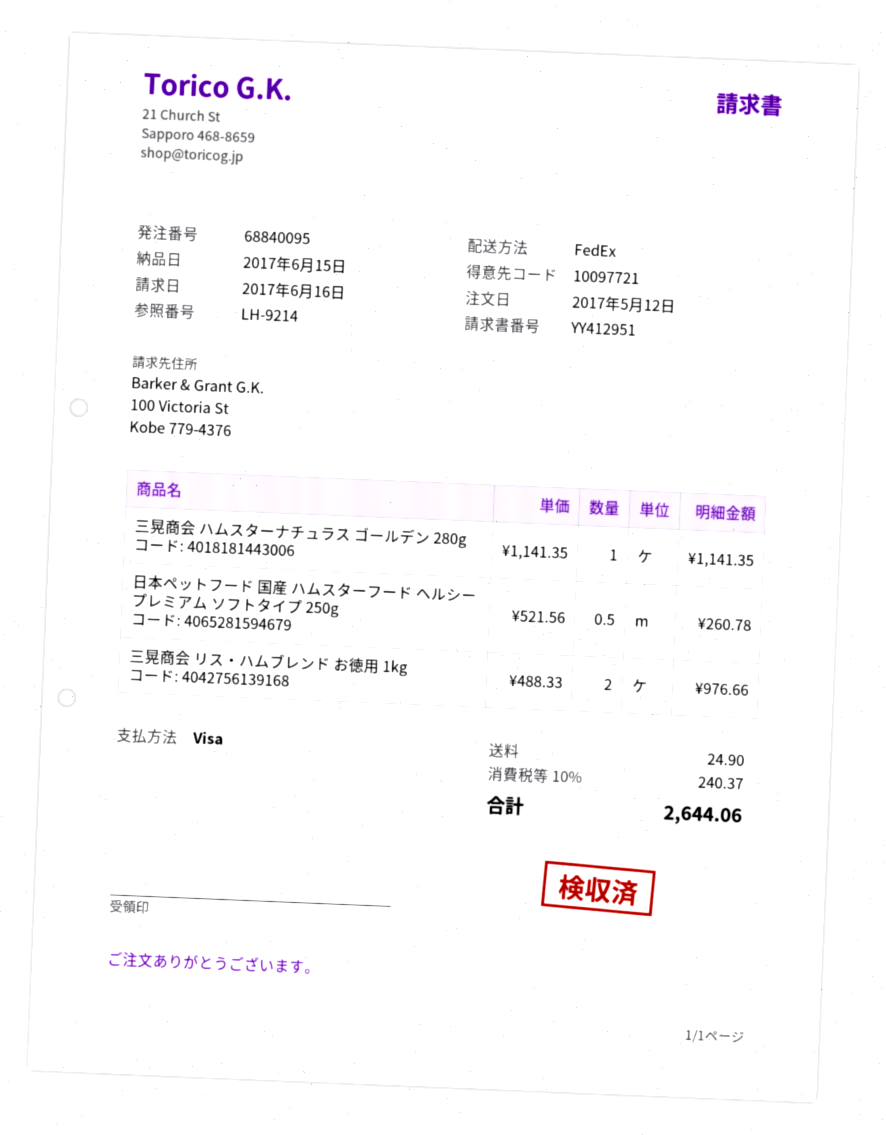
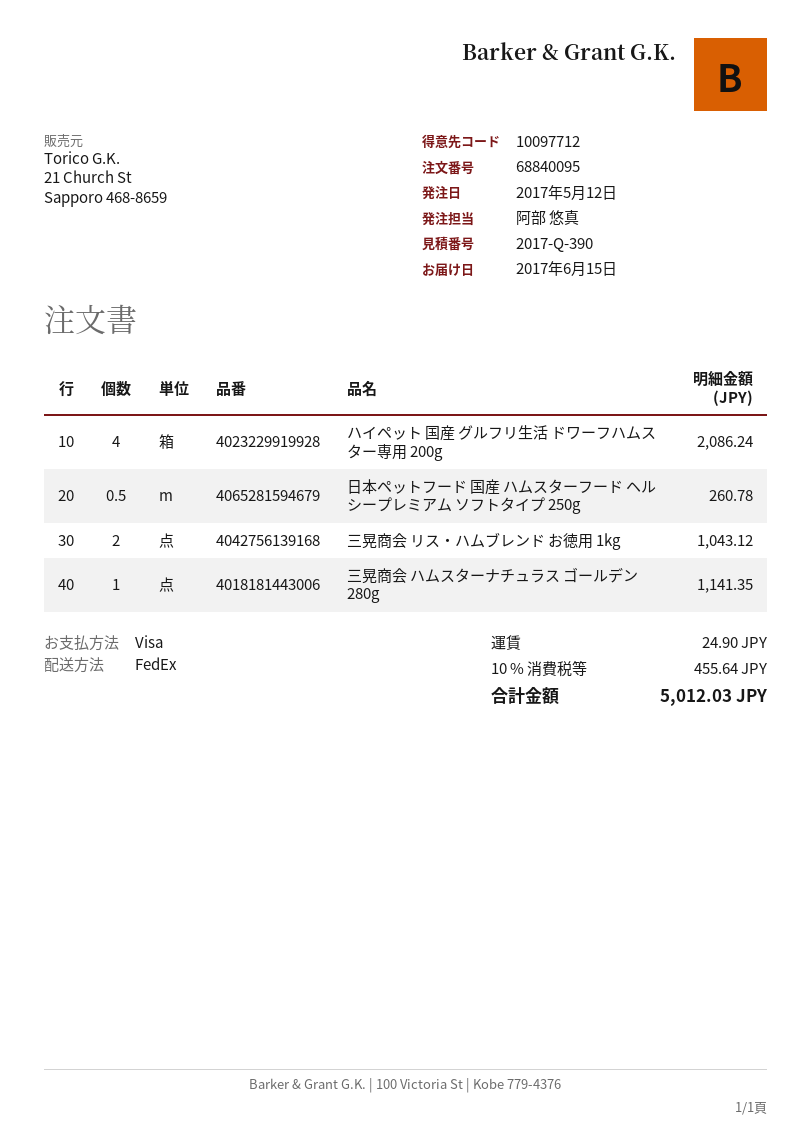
customer number: 10097721 -> 10097712
三晃商会 リス・ハムブレンド お徳用 1kg: 2 for 976.66 -> 2 for 1043.12
ハイペット 国産 グルフリ生活 ドワーフハムスター専用 200g: none -> 4 for 2086.24
tax: 10% = 240.37 -> 10% = 455.64
total: 2644.06 -> 5012.03

